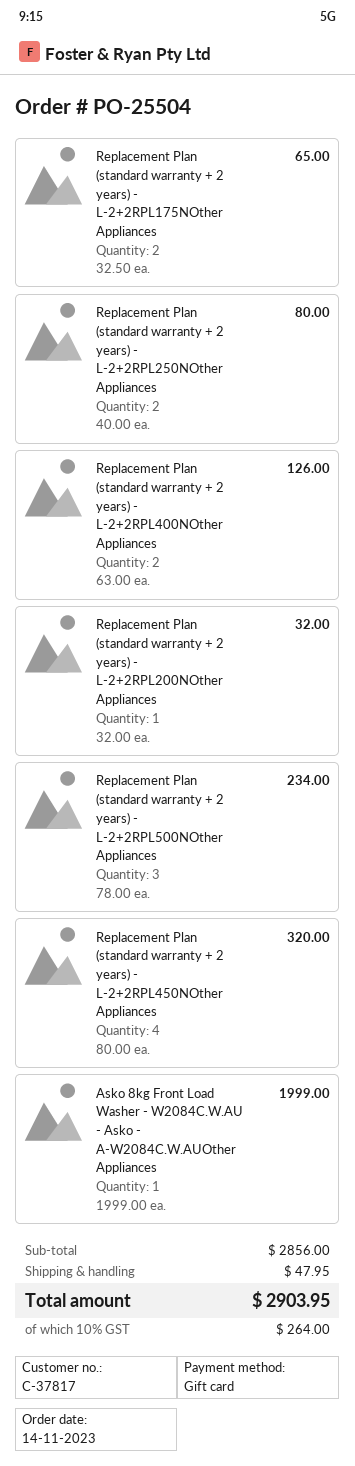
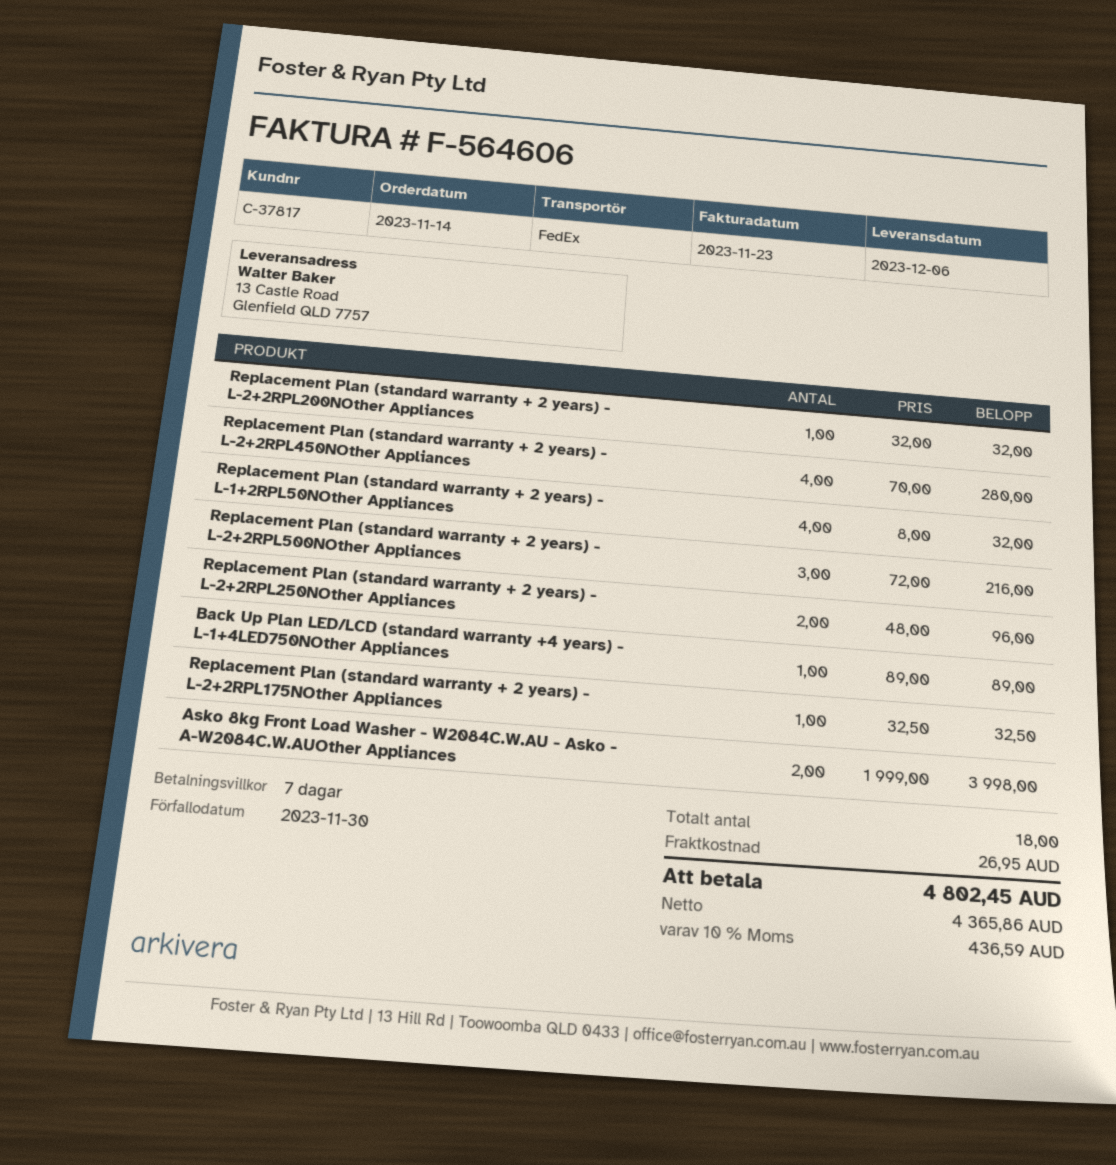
Replacement Plan (standard warranty + 2 years) - L-2+2RPL175NOther Appliances: 2 x 32.50 = 65.00 -> 1 x 32.50 = 32.50
Replacement Plan (standard warranty + 2 years) - L-2+2RPL250NOther Appliances: 2 x 40.00 = 80.00 -> 2 x 48.00 = 96.00
Replacement Plan (standard warranty + 2 years) - L-2+2RPL400NOther Appliances: 2 x 63.00 = 126.00 -> none
Replacement Plan (standard warranty + 2 years) - L-2+2RPL500NOther Appliances: 3 x 78.00 = 234.00 -> 3 x 72.00 = 216.00
Replacement Plan (standard warranty + 2 years) - L-2+2RPL450NOther Appliances: 4 x 80.00 = 320.00 -> 4 x 70.00 = 280.00
Asko 8kg Front Load Washer - W2084C.W.AU - Asko - A-W2084C.W.AUOther Appliances: 1 x 1999.00 = 1999.00 -> 2 x 1999.00 = 3998.00
Replacement Plan (standard warranty + 2 years) - L-1+2RPL50NOther Appliances: none -> 4 x 8.00 = 32.00
Back Up Plan LED/LCD (standard warranty +4 years) - L-1+4LED750NOther Appliances: none -> 1 x 89.00 = 89.00
shipping: 47.95 -> 26.95
tax: 10% = 264.00 -> 10% = 436.59
total: 2903.95 -> 4802.45

